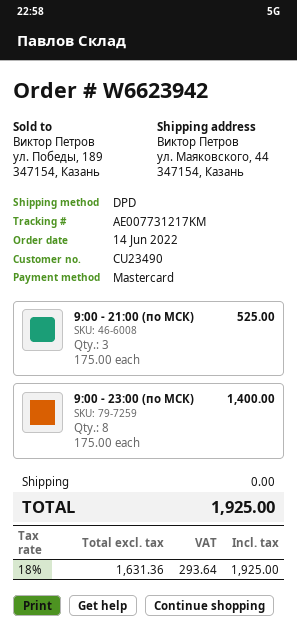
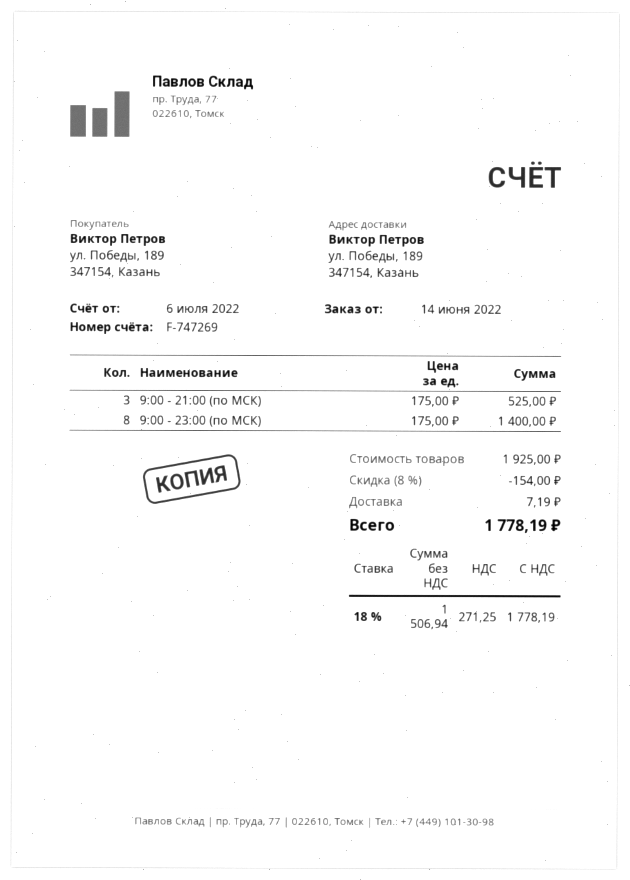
ship to: ул. Маяковского, 44, 347154, Казань -> ул. Победы, 189, 347154, Казань
discount: none -> 8% = 154.00
shipping: 0.00 -> 7.19
net: 1631.36 -> 1506.94
tax: 18% = 293.64 -> 18% = 271.25
total: 1925.00 -> 1778.19

